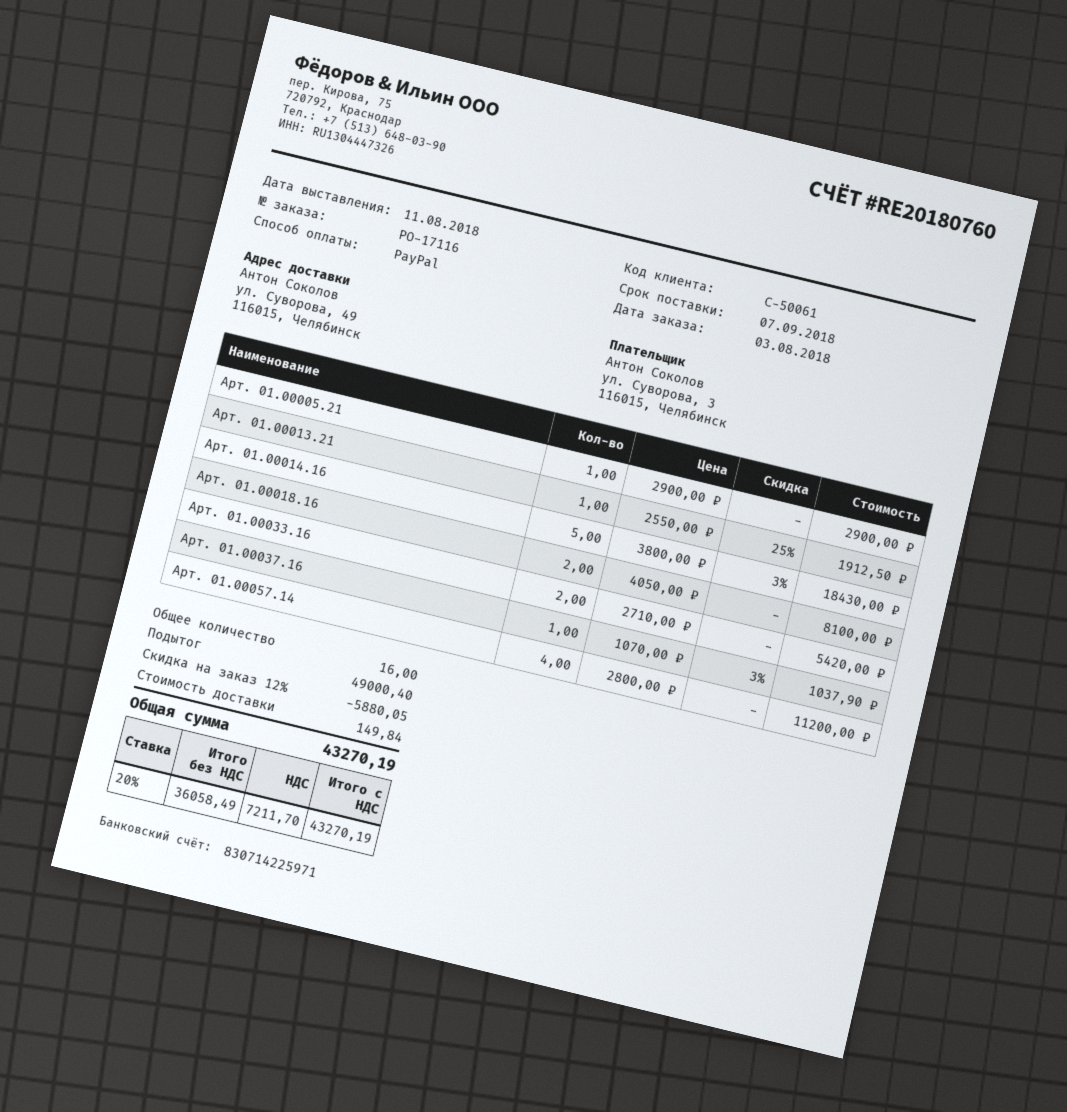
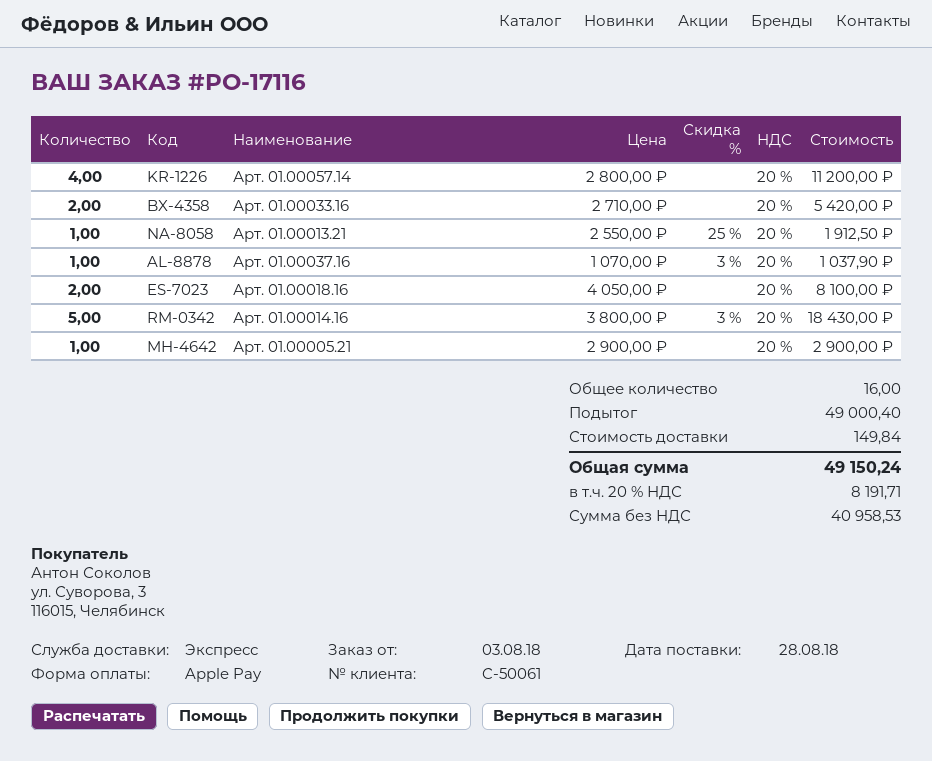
delivery date: 2018-09-07 -> 2018-08-28
payment method: PayPal -> Apple Pay
discount: 12% = 5880.05 -> none
net: 36058.49 -> 40958.53
tax: 20% = 7211.70 -> 20% = 8191.71
total: 43270.19 -> 49150.24

